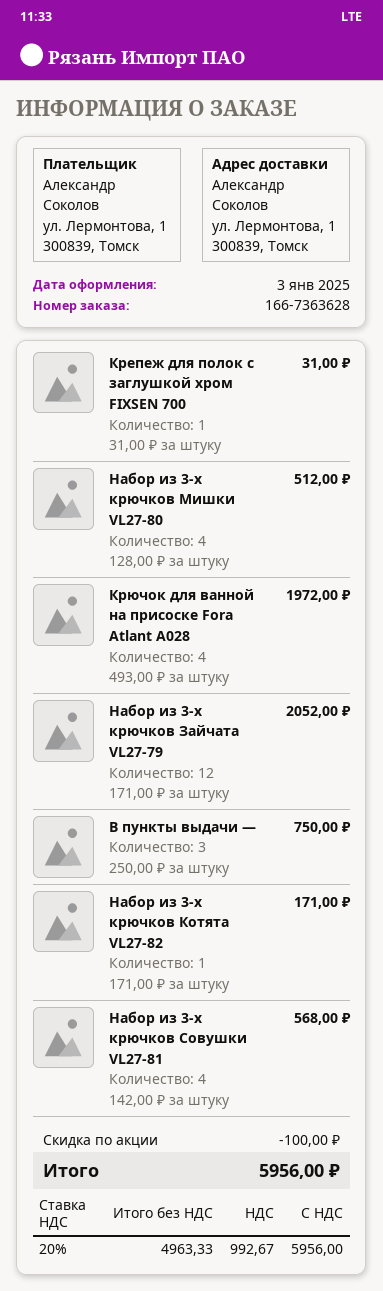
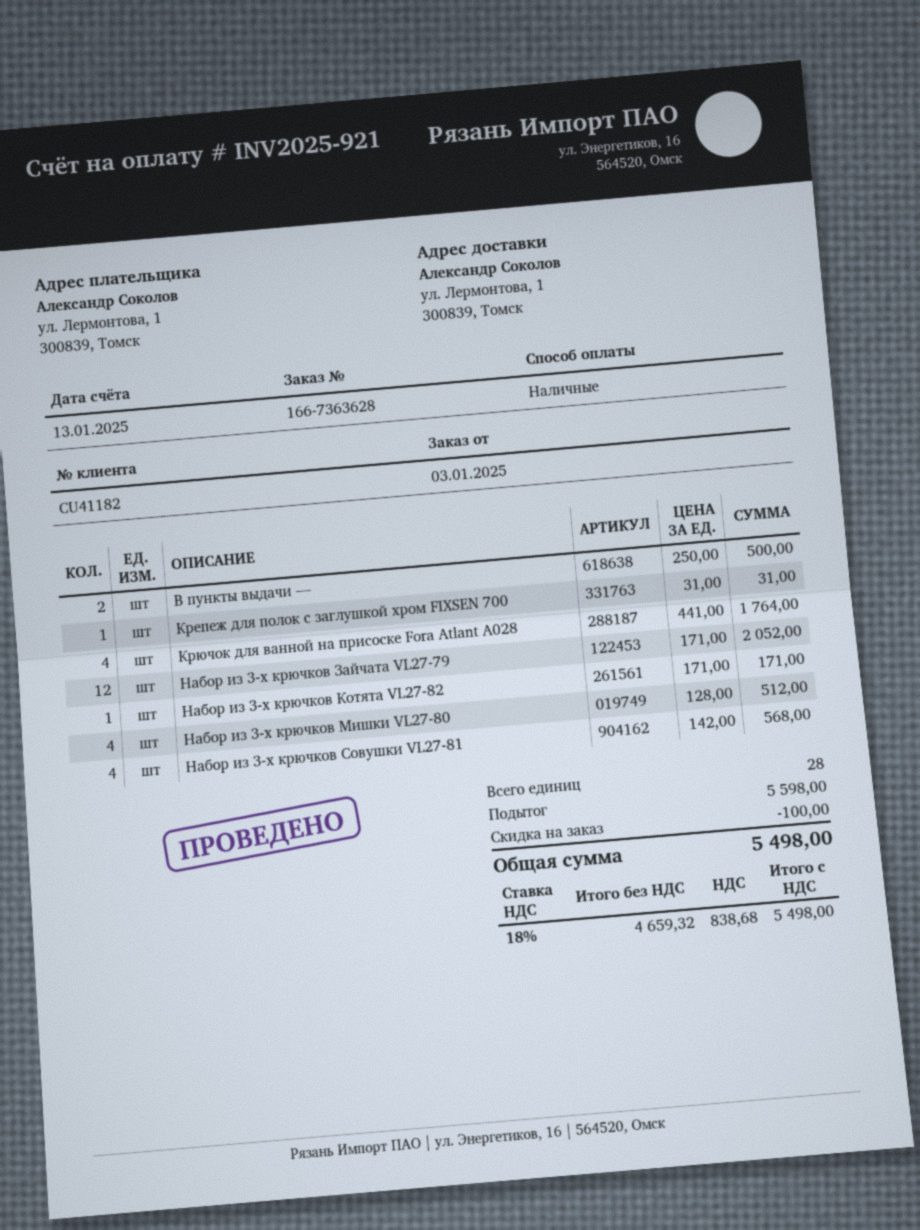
Крючок для ванной на присоске Fora Atlant A028: 4 x 493.00 = 1972.00 -> 4 x 441.00 = 1764.00
В пункты выдачи —: 3 x 250.00 = 750.00 -> 2 x 250.00 = 500.00
net: 4963.33 -> 4659.32
tax: 20% = 992.67 -> 18% = 838.68
total: 5956.00 -> 5498.00

